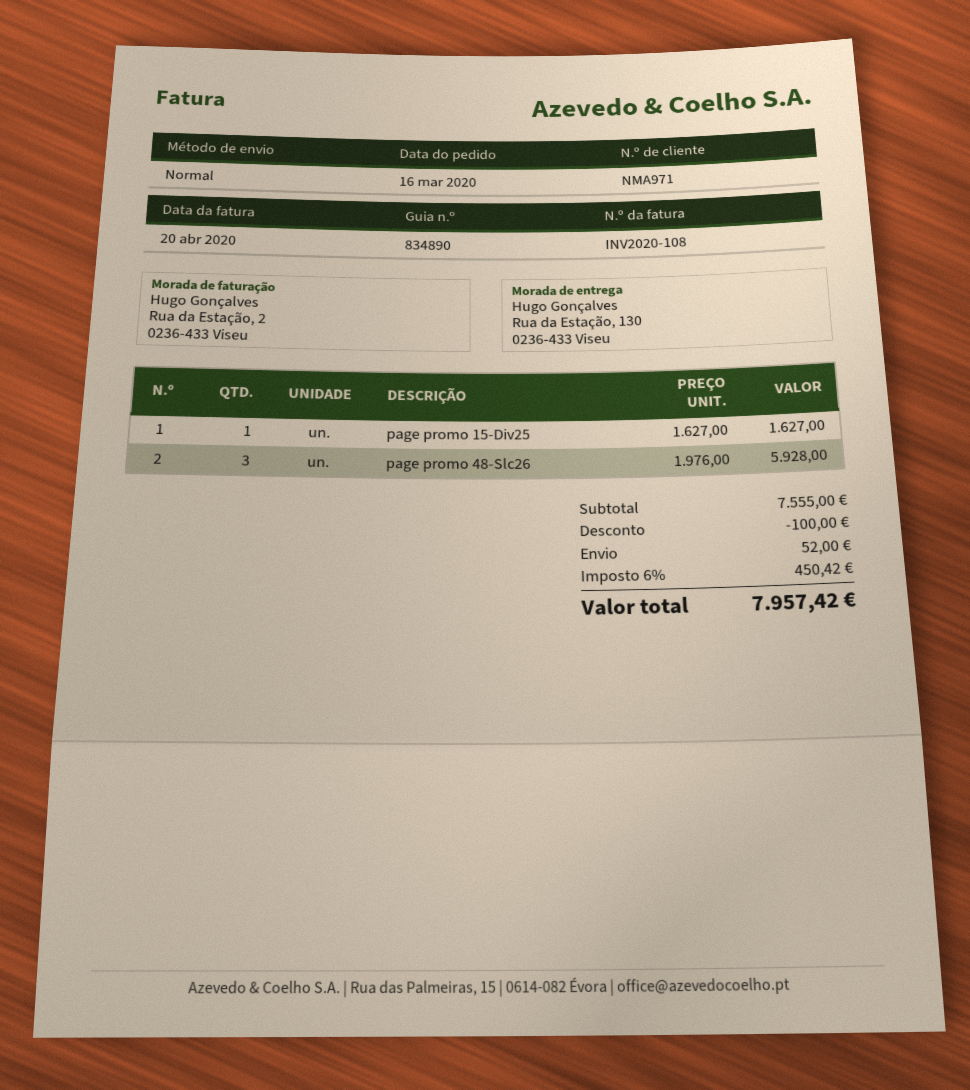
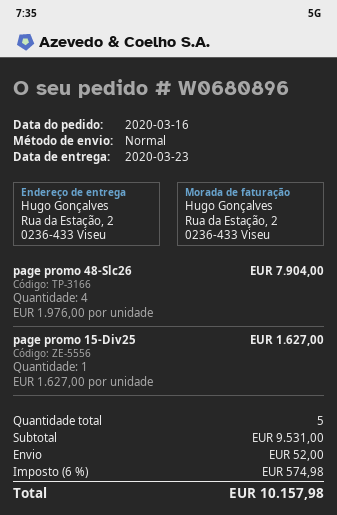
ship to: Rua da Estação, 130, 0236-433 Viseu -> Rua da Estação, 2, 0236-433 Viseu
page promo 48-Slc26: 3 x 1976.00 = 5928.00 -> 4 x 1976.00 = 7904.00
subtotal: 7555.00 -> 9531.00
discount: 100.00 -> none
tax: 6% = 450.42 -> 6% = 574.98
total: 7957.42 -> 10157.98

